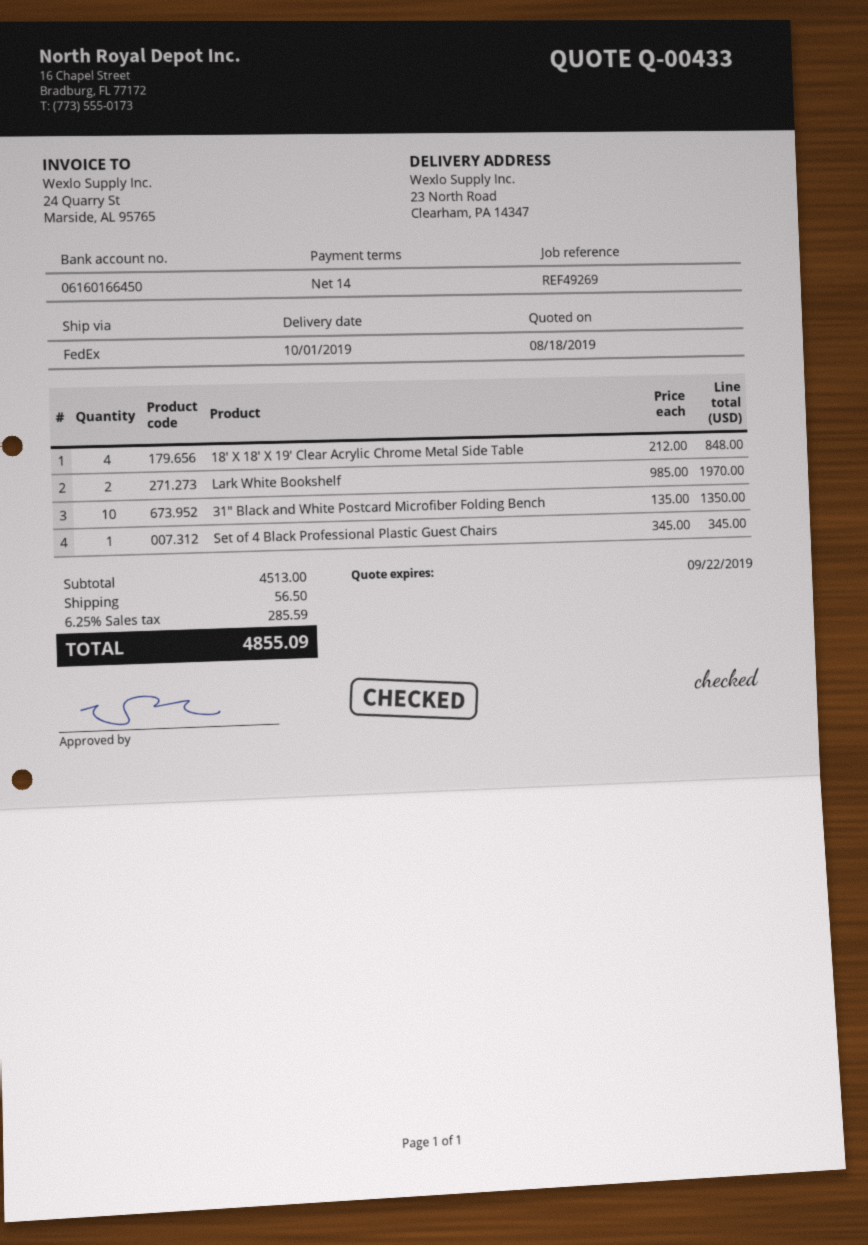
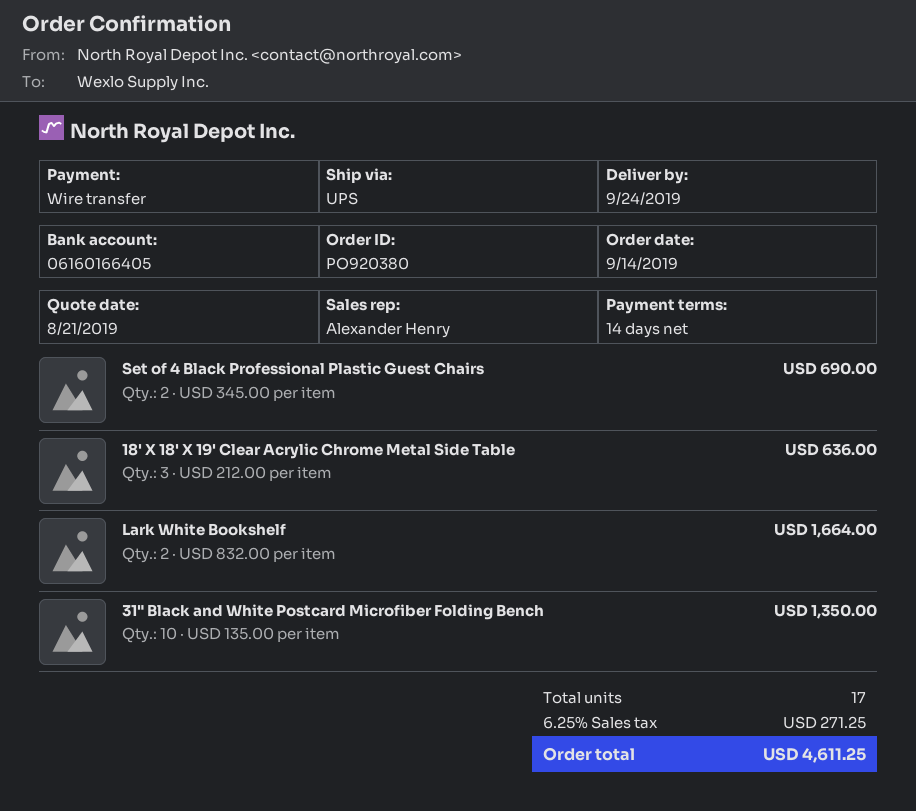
quote date: 2019-08-18 -> 2019-08-21
delivery date: 2019-10-01 -> 2019-09-24
bank account: 06160166450 -> 06160166405
shipping method: FedEx -> UPS
18' X 18' X 19' Clear Acrylic Chrome Metal Side Table: 4 x 212.00 = 848.00 -> 3 x 212.00 = 636.00
Lark White Bookshelf: 2 x 985.00 = 1970.00 -> 2 x 832.00 = 1664.00
Set of 4 Black Professional Plastic Guest Chairs: 1 x 345.00 = 345.00 -> 2 x 345.00 = 690.00
shipping: 56.50 -> none
tax: 6.25% = 285.59 -> 6.25% = 271.25
total: 4855.09 -> 4611.25

